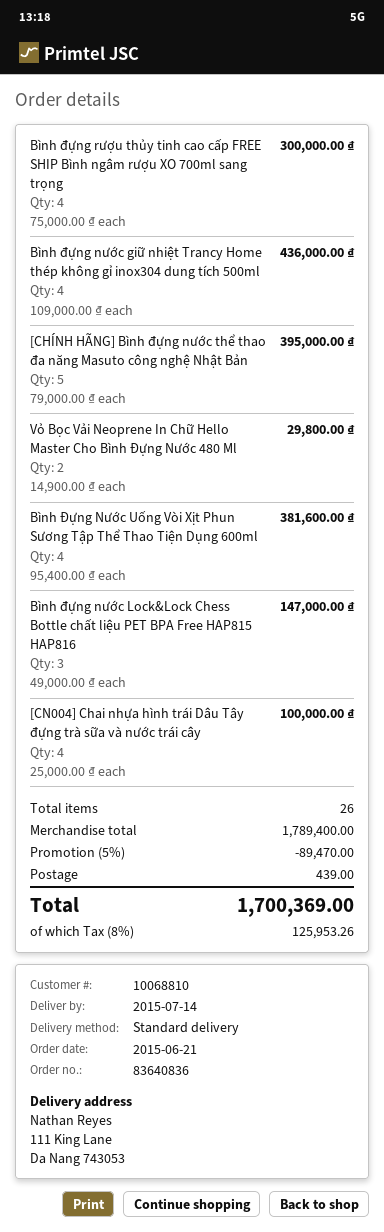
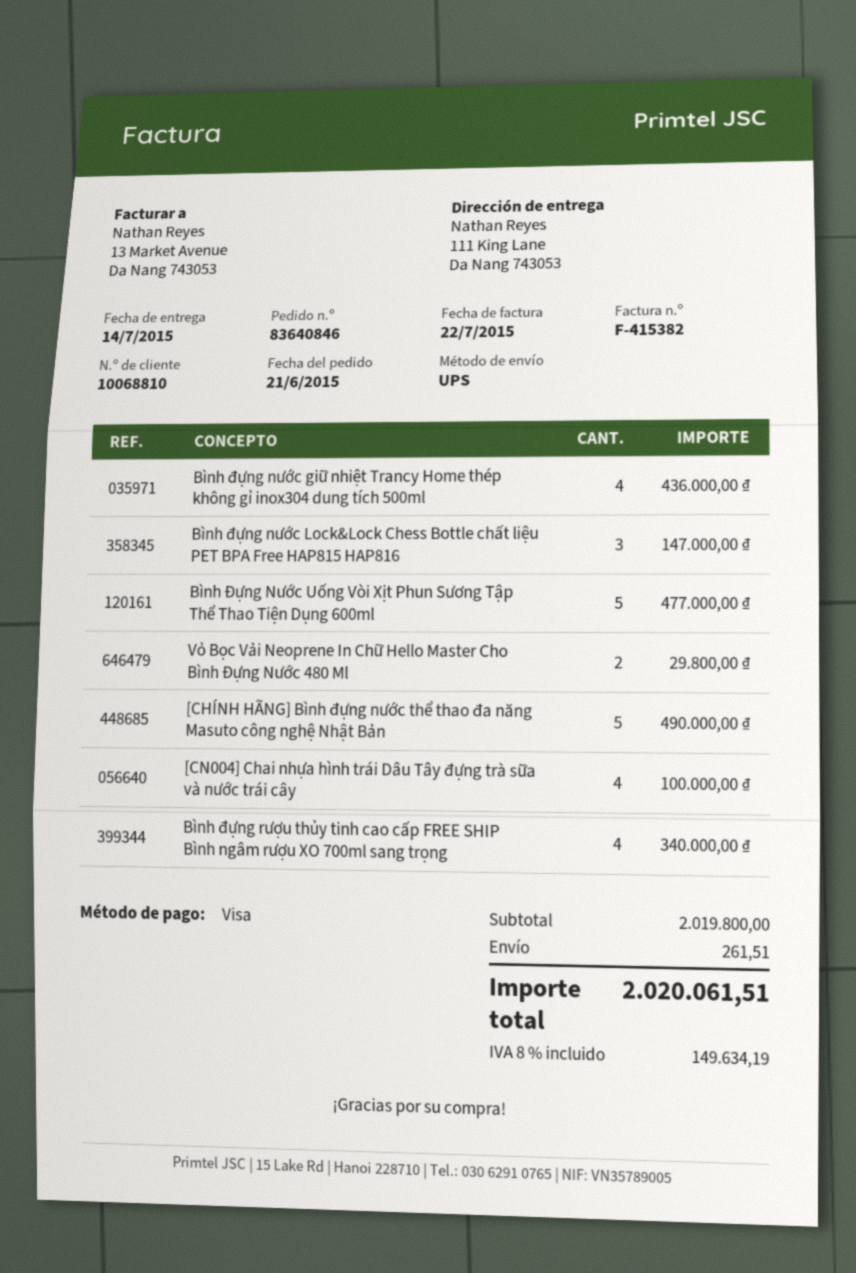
order number: 83640836 -> 83640846
shipping method: standard -> UPS
Bình đựng rượu thủy tinh cao cấp FREE SHIP Bình ngâm rượu XO 700ml sang trọng: 4 for 300000.00 -> 4 for 340000.00
[CHÍNH HÃNG] Bình đựng nước thể thao đa năng Masuto công nghệ Nhật Bản: 5 for 395000.00 -> 5 for 490000.00
Bình Đựng Nước Uống Vòi Xịt Phun Sương Tập Thể Thao Tiện Dụng 600ml: 4 for 381600.00 -> 5 for 477000.00
subtotal: 1789400.00 -> 2019800.00
discount: 5% = 89470.00 -> none
shipping: 439.00 -> 261.51
tax: 8% = 125953.26 -> 8% = 149634.19
total: 1700369.00 -> 2020061.51

